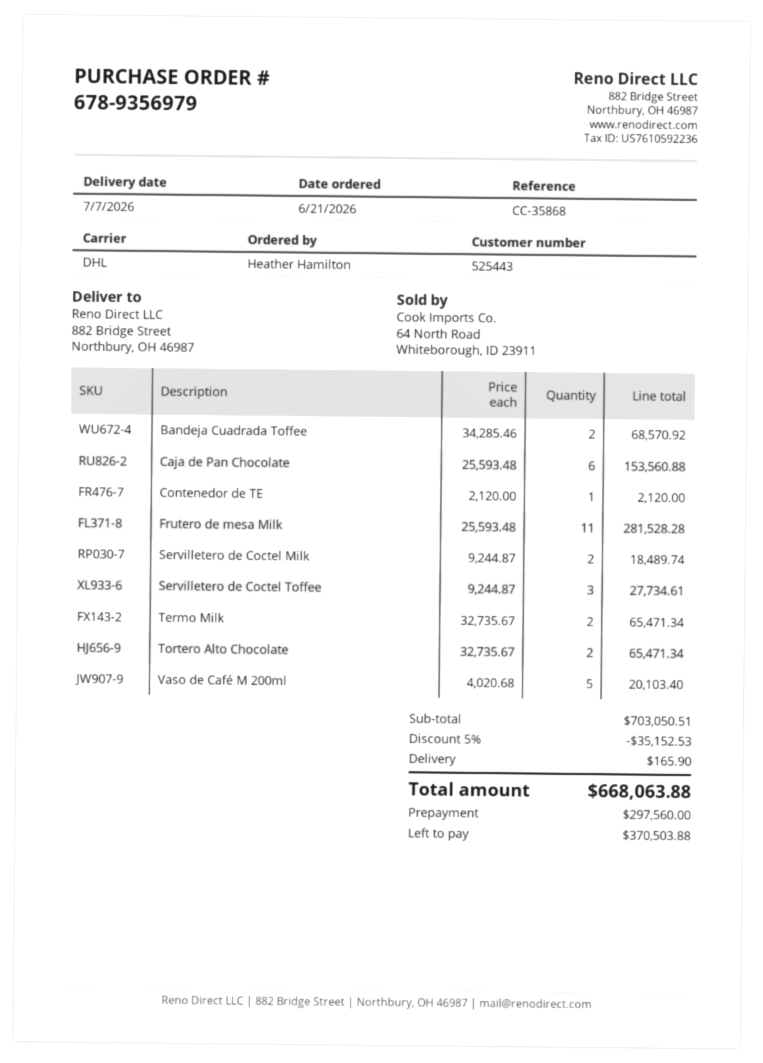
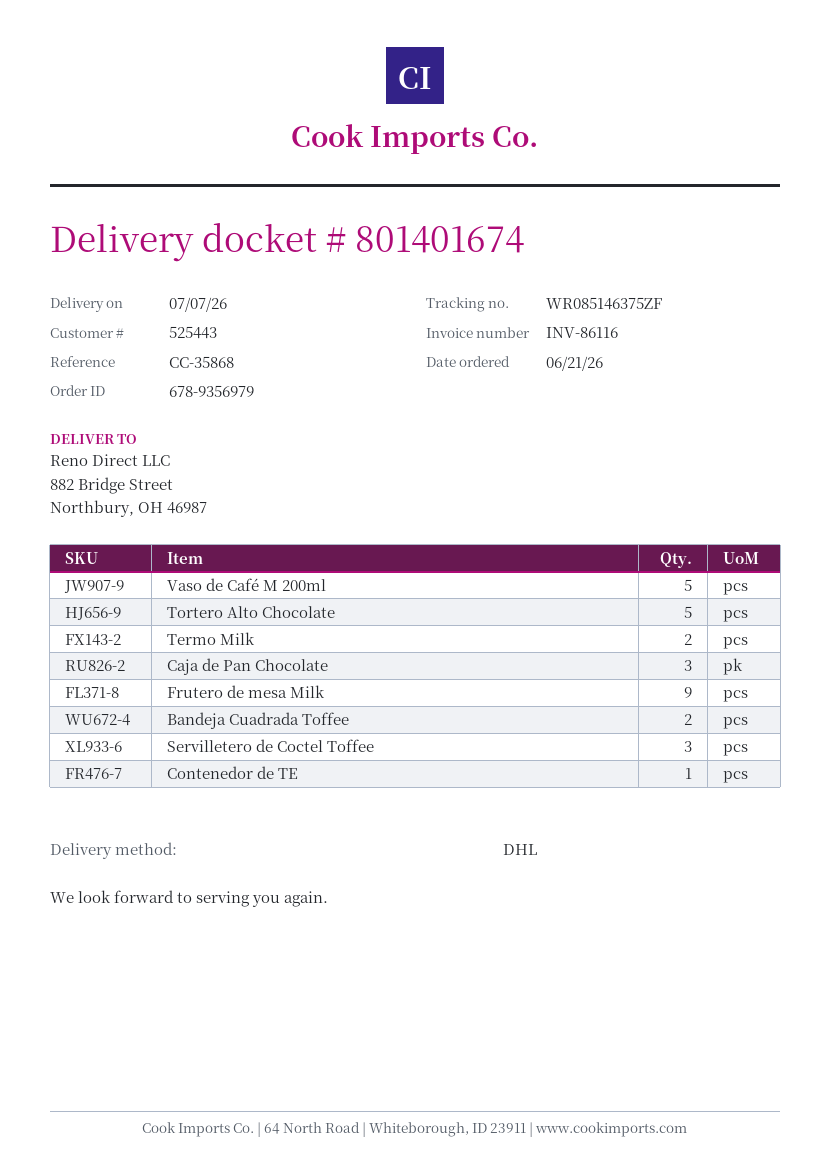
Caja de Pan Chocolate: 6 -> 3
Frutero de mesa Milk: 11 -> 9
Servilletero de Coctel Milk: 2 -> none
Tortero Alto Chocolate: 2 -> 5

